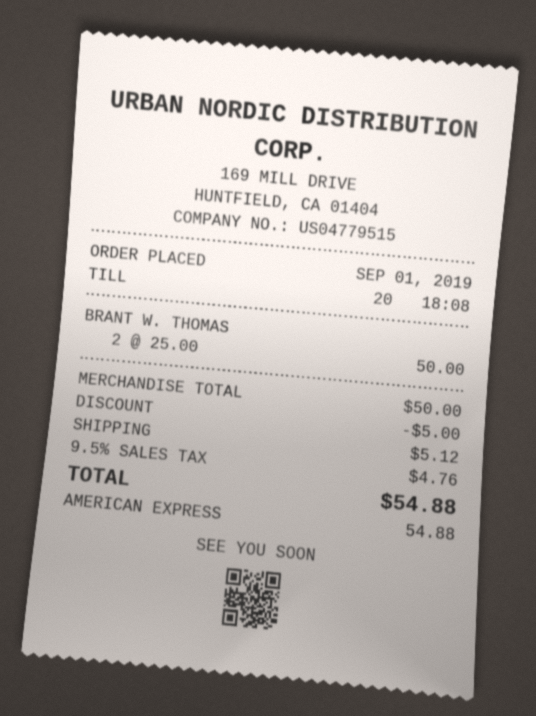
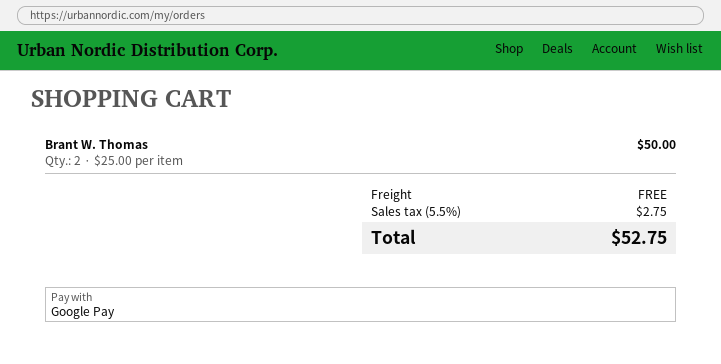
payment method: American Express -> Google Pay
discount: 5.00 -> none
shipping: 5.12 -> 0.00
tax: 9.5% = 4.76 -> 5.5% = 2.75
total: 54.88 -> 52.75

